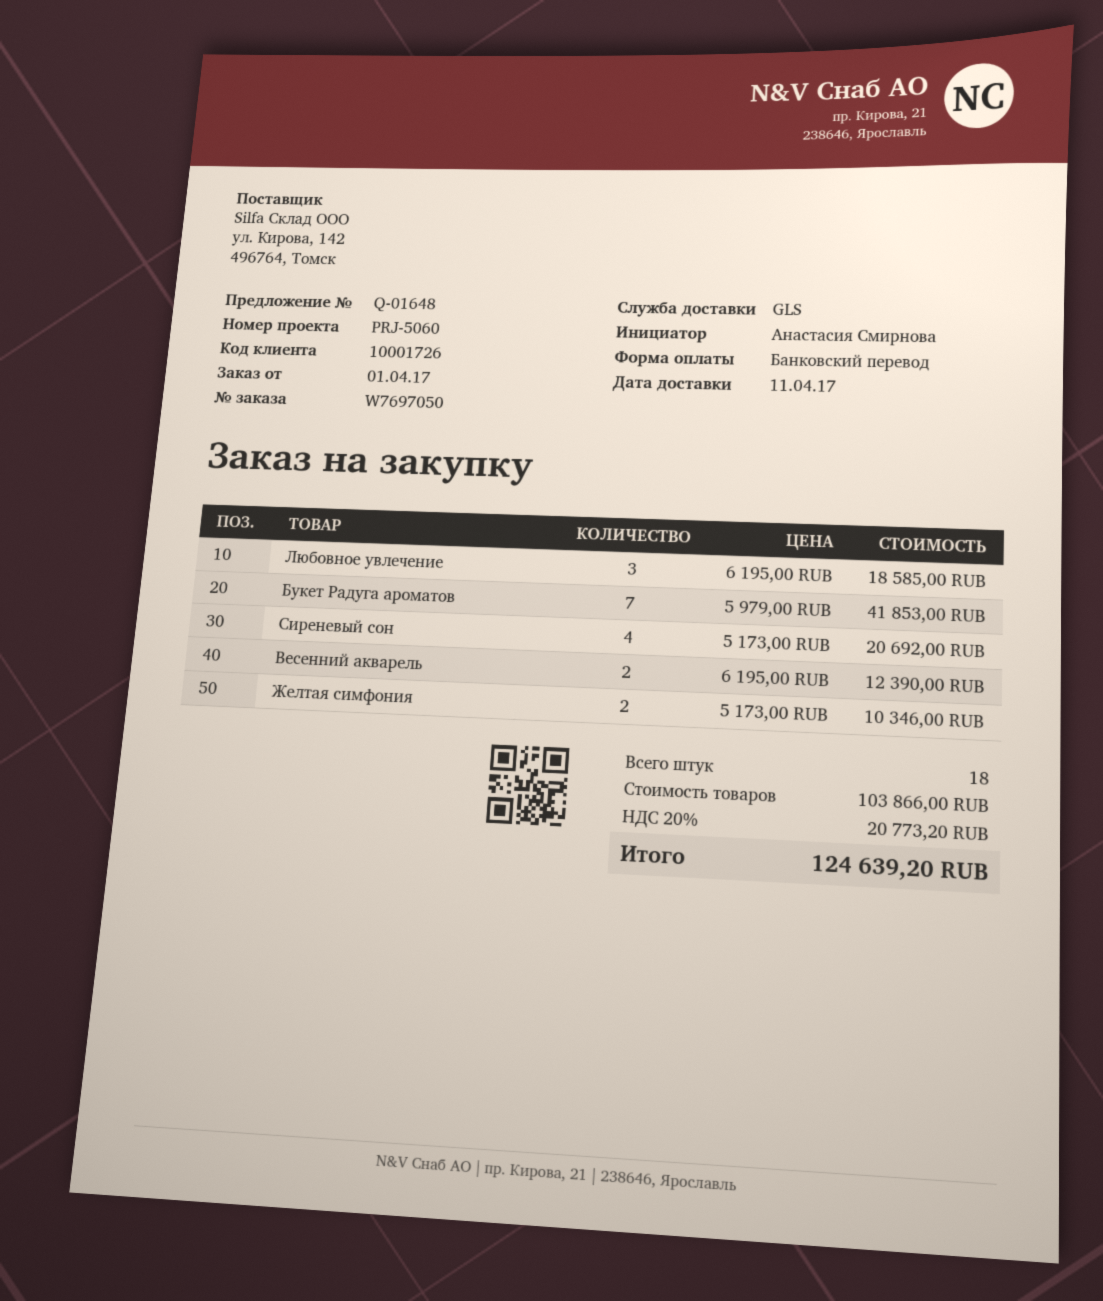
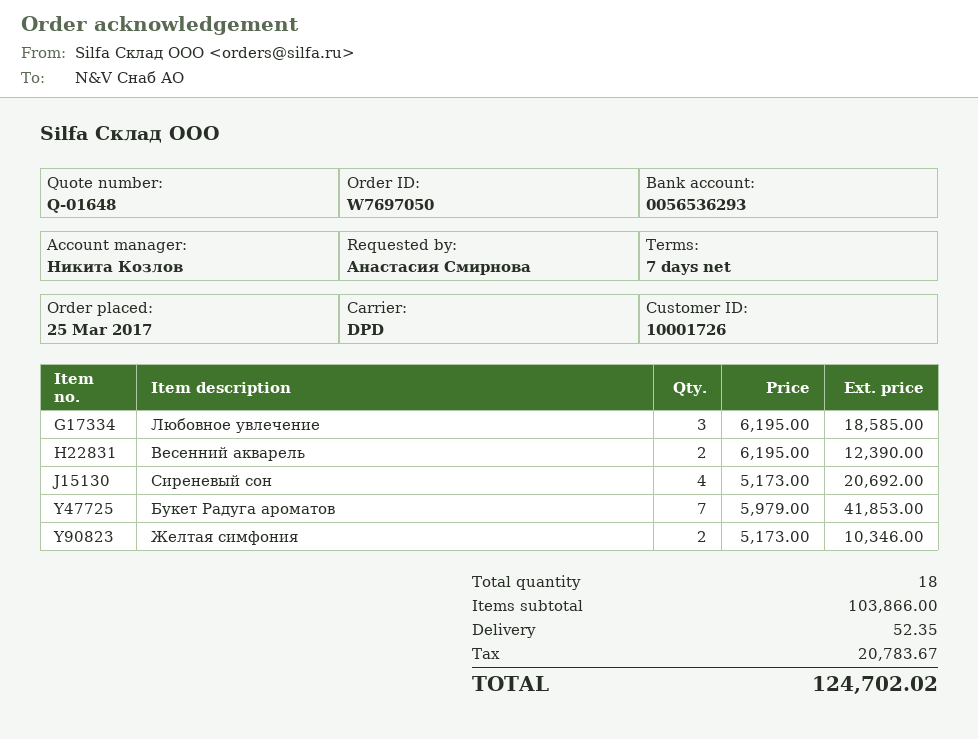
order date: 2017-04-01 -> 2017-03-25
shipping method: GLS -> DPD
shipping: none -> 52.35
tax: 20773.20 -> 20783.67
total: 124639.20 -> 124702.02

